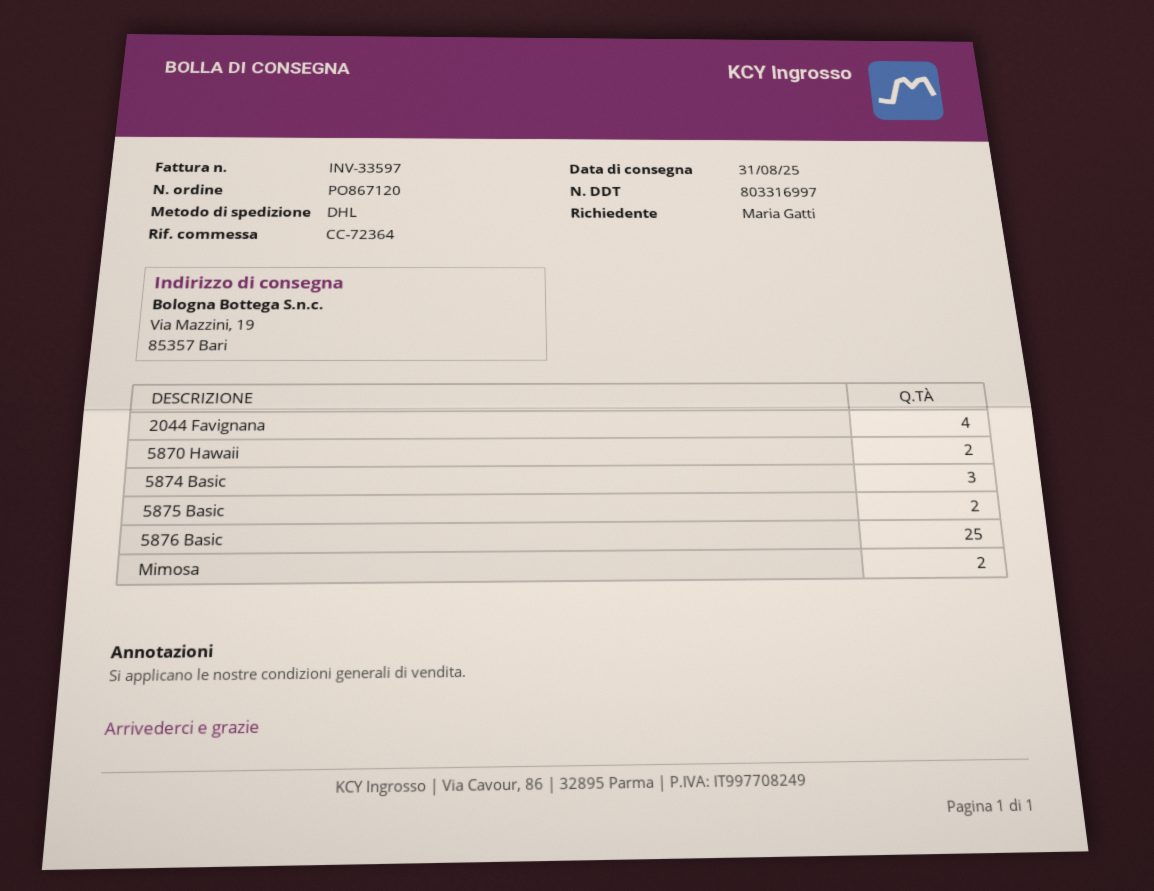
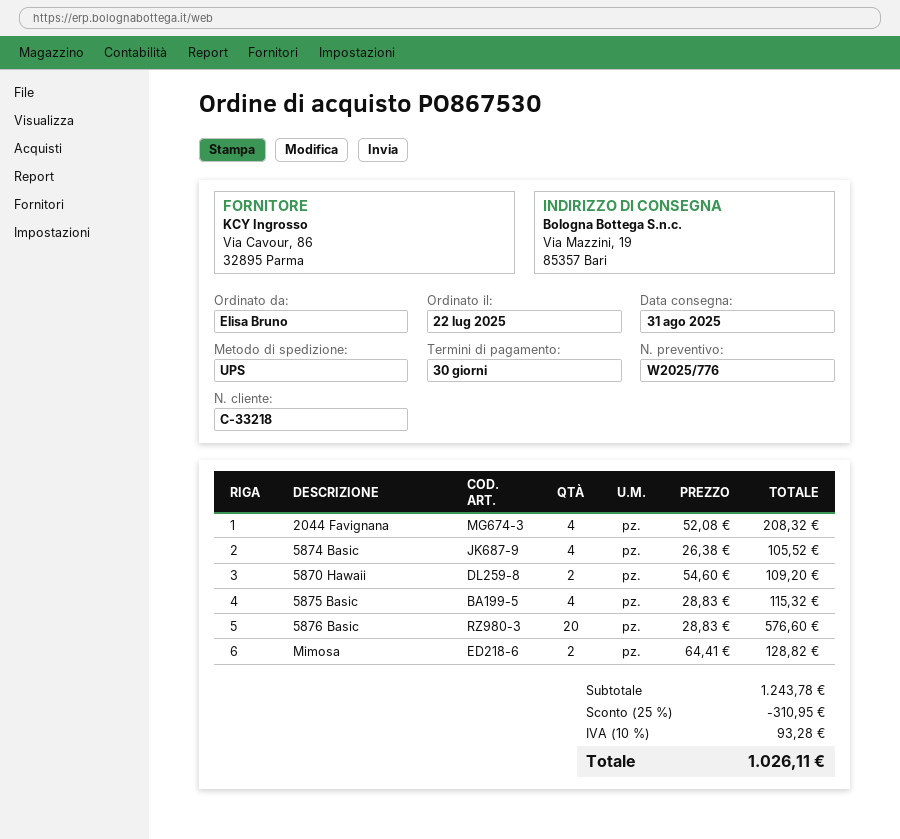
order number: PO867120 -> PO867530
ordered by: Maria Gatti -> Elisa Bruno
shipping method: DHL -> UPS
5874 Basic: 3 -> 4
5875 Basic: 2 -> 4
5876 Basic: 25 -> 20

